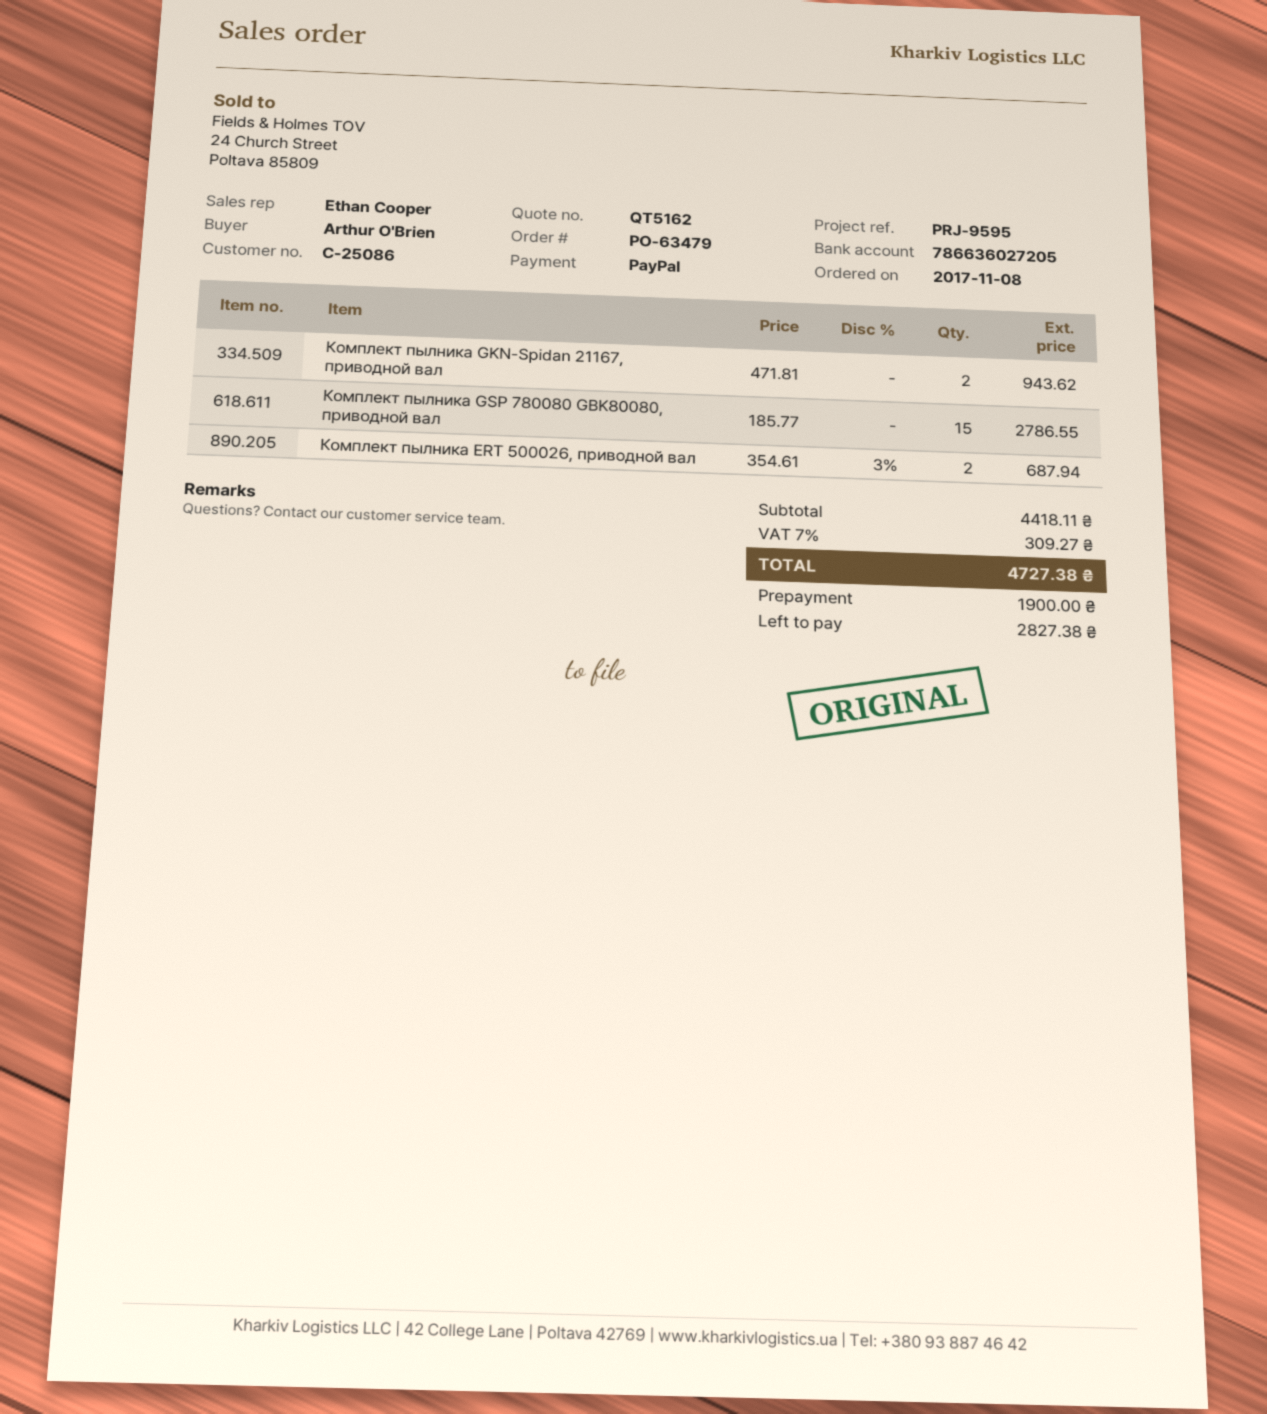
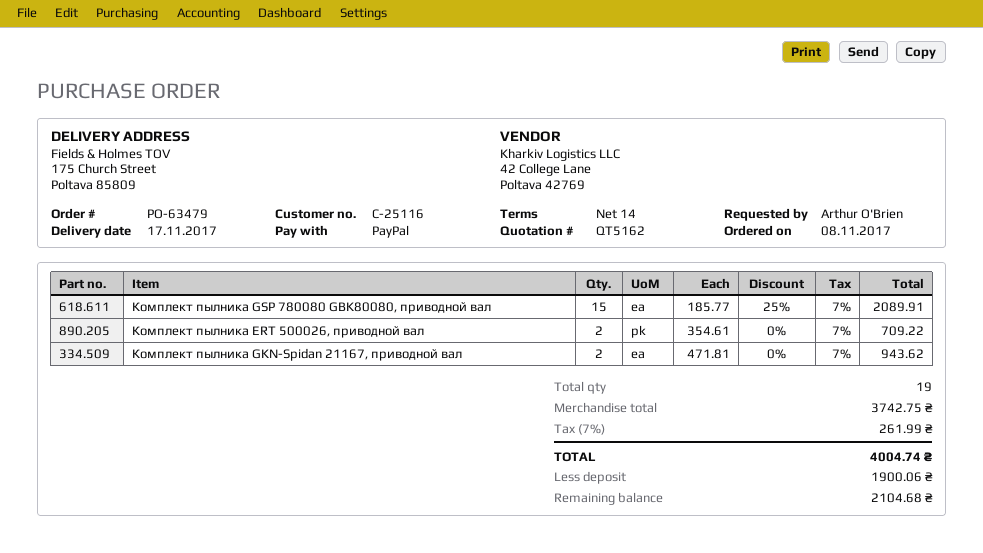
customer number: C-25086 -> C-25116
Комплект пылника GSP 780080 GBK80080, приводной вал: 15 x 185.77 = 2786.55 -> 15 x 185.77 - 25% = 2089.91
Комплект пылника ERT 500026, приводной вал: 2 x 354.61 - 3% = 687.94 -> 2 x 354.61 = 709.22
subtotal: 4418.11 -> 3742.75
tax: 7% = 309.27 -> 7% = 261.99
total: 4727.38 -> 4004.74
deposit: 1900.00 -> 1900.06
balance: 2827.38 -> 2104.68

